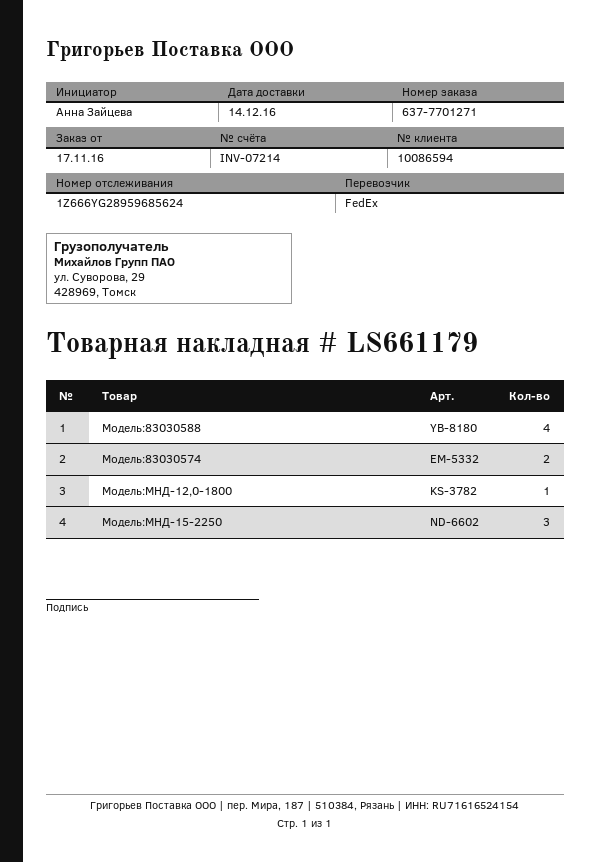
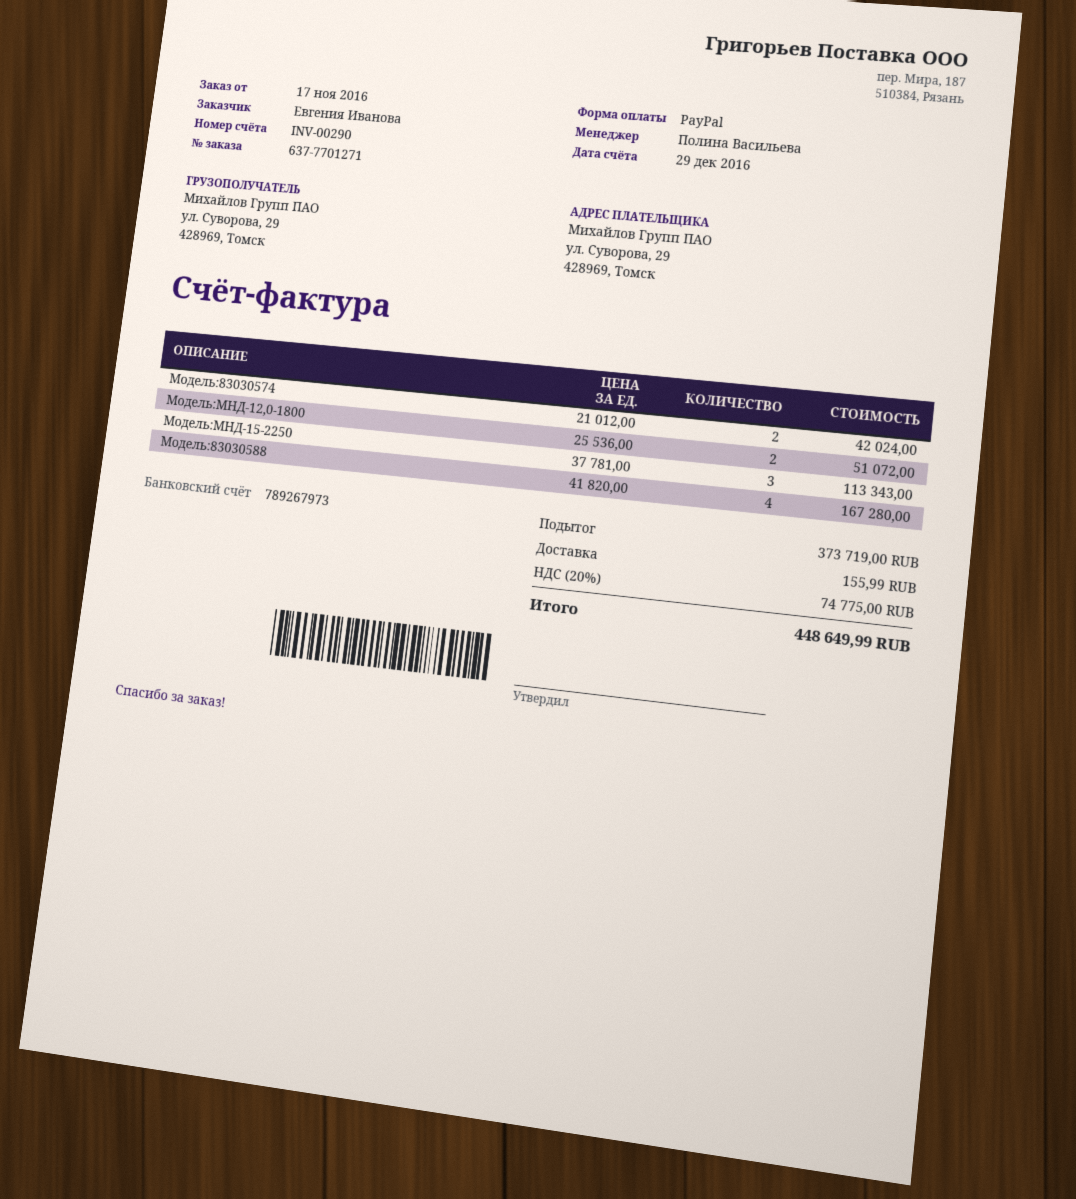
invoice number: INV-07214 -> INV-00290
ordered by: Анна Зайцева -> Евгения Иванова
Модель:МНД-12,0-1800: 1 -> 2

